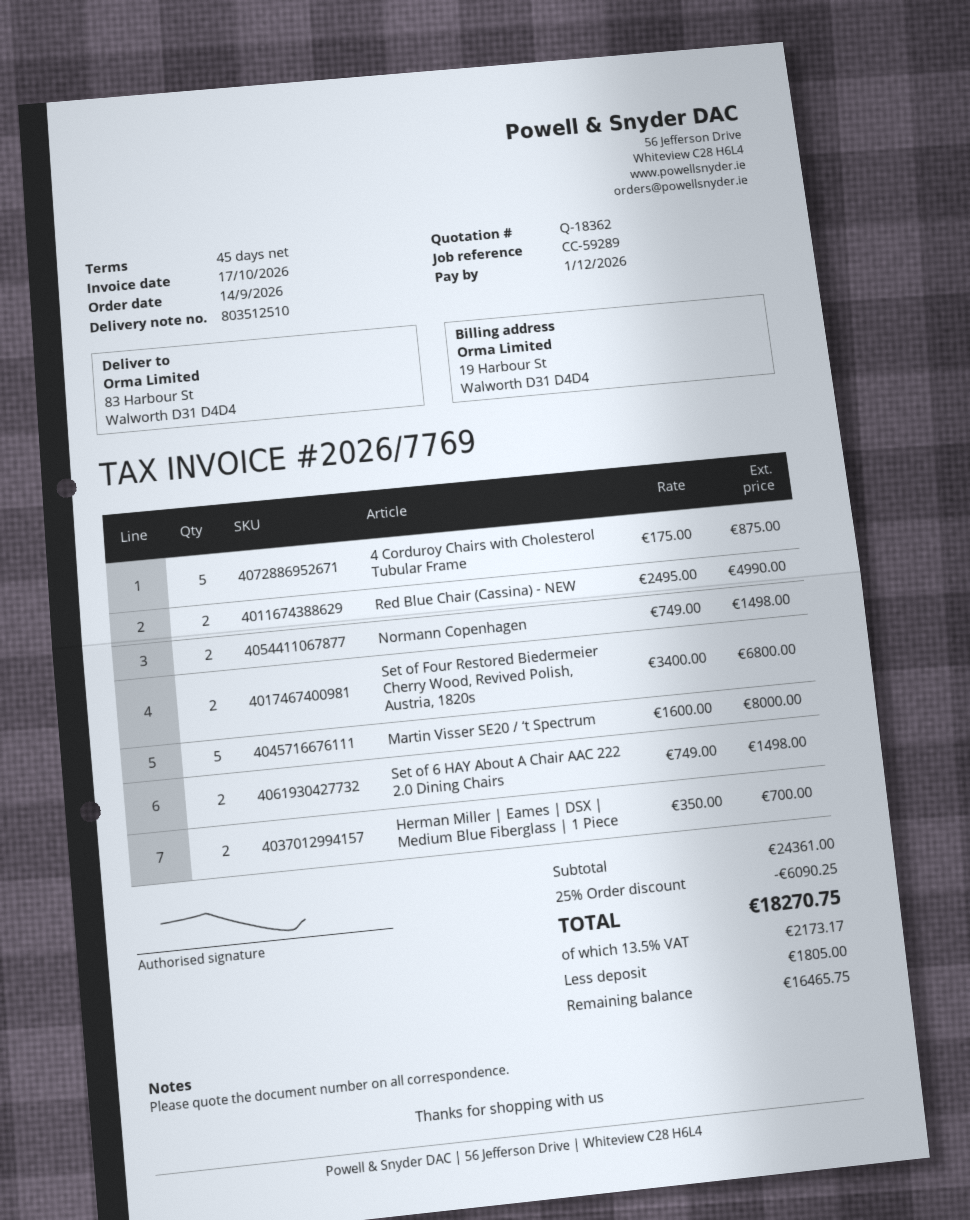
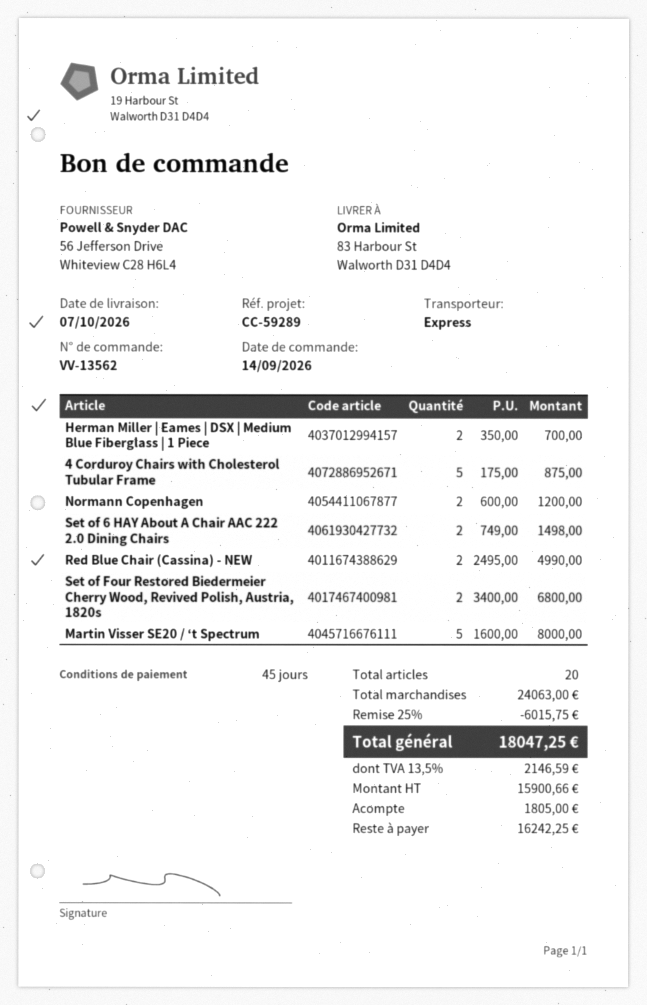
Normann Copenhagen: 2 x 749.00 = 1498.00 -> 2 x 600.00 = 1200.00
subtotal: 24361.00 -> 24063.00
discount: 25% = 6090.25 -> 25% = 6015.75
tax: 13.5% = 2173.17 -> 13.5% = 2146.59
total: 18270.75 -> 18047.25
balance: 16465.75 -> 16242.25

